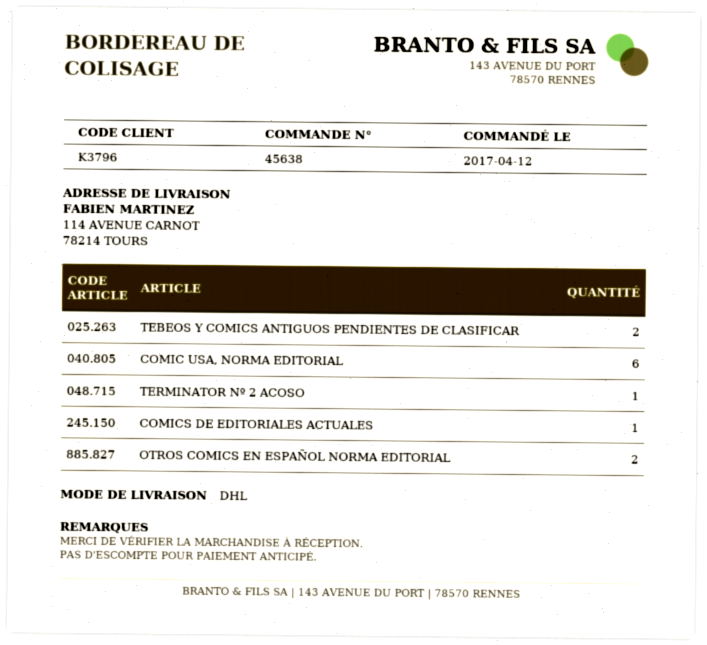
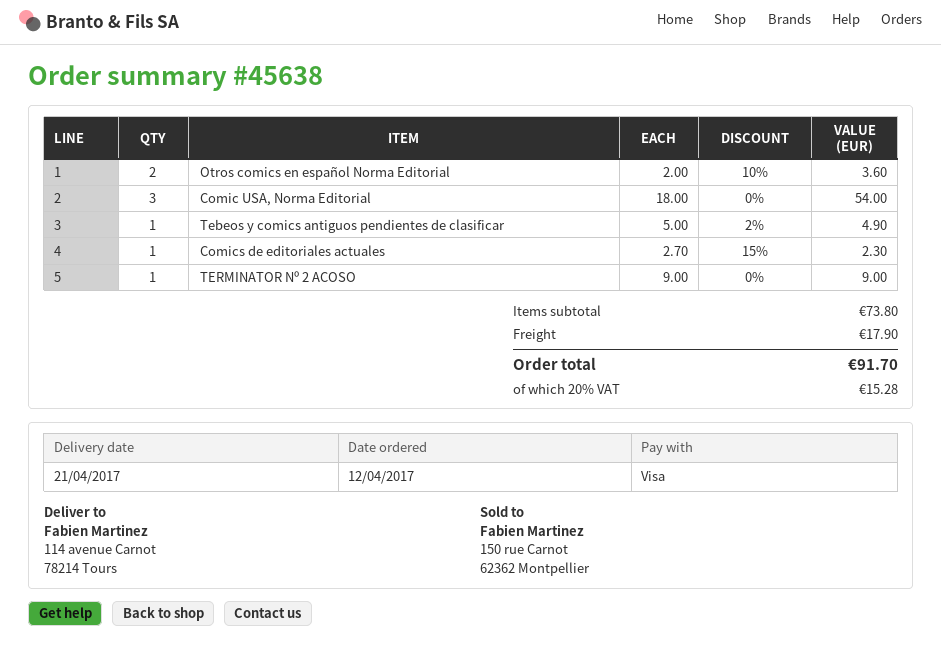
TEBEOS Y COMICS ANTIGUOS PENDIENTES DE CLASIFICAR: 2 -> 1
COMIC USA, NORMA EDITORIAL: 6 -> 3

